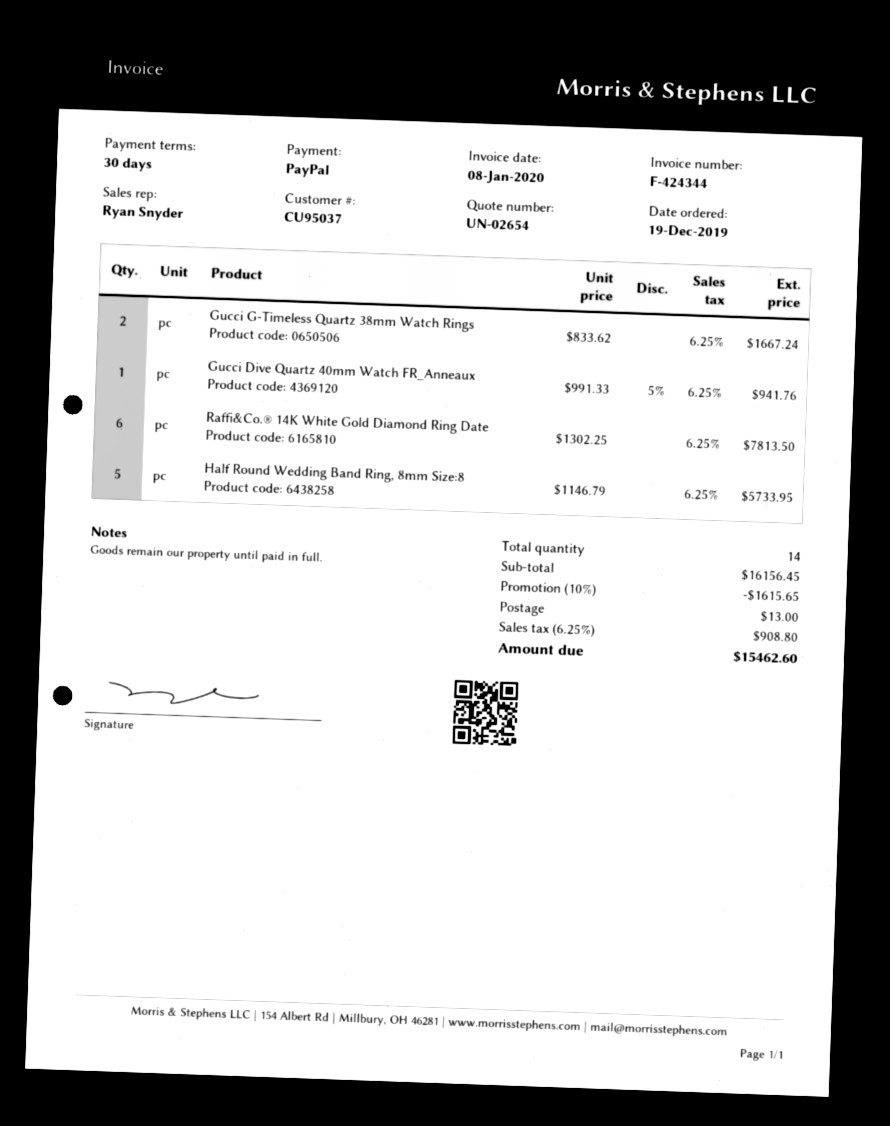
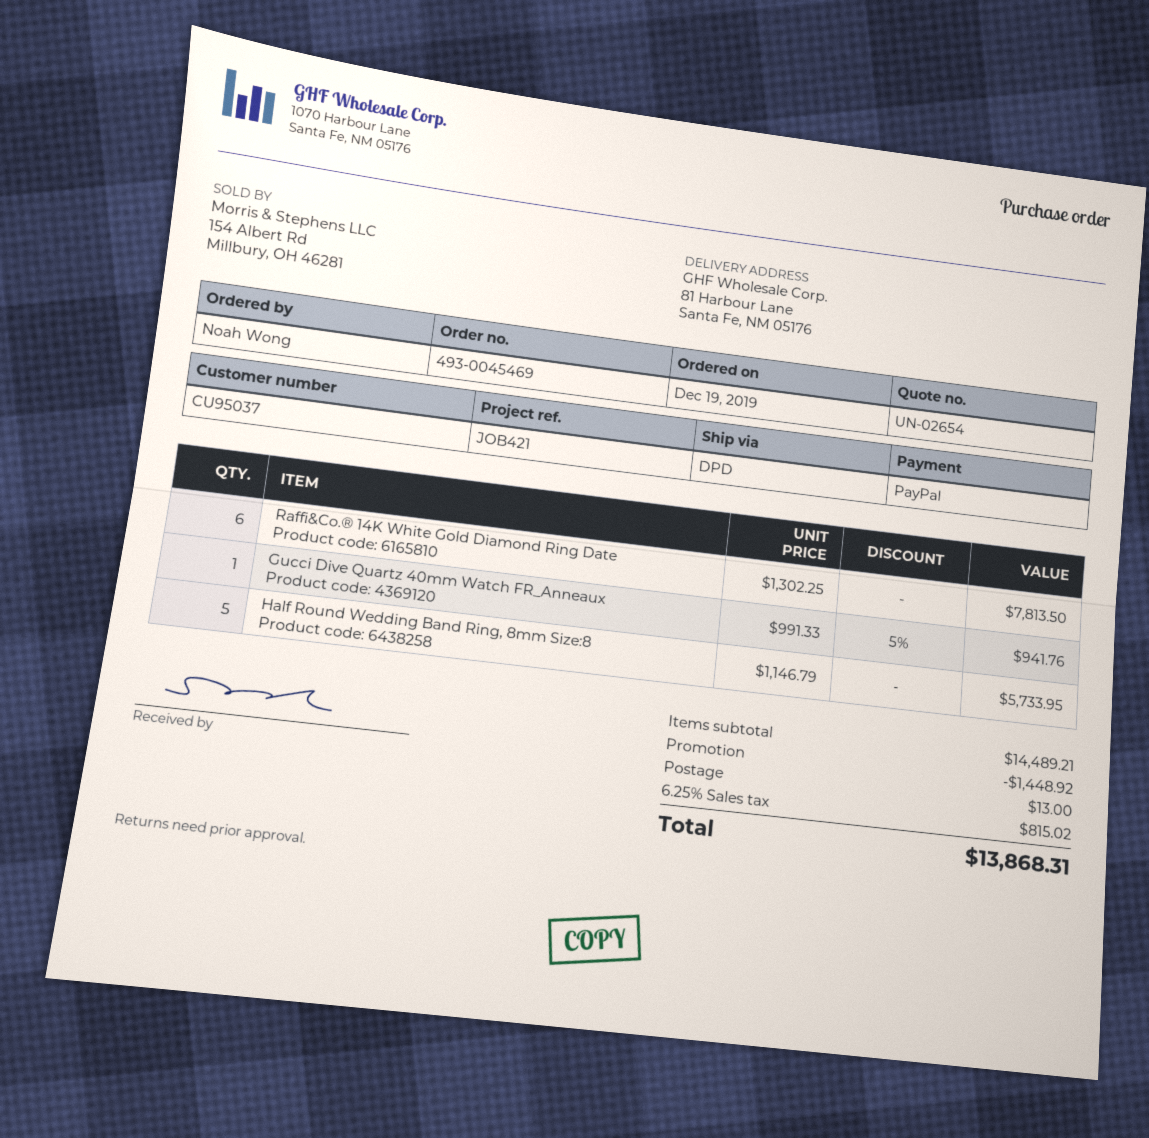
Gucci G-Timeless Quartz 38mm Watch Rings: 2 x 833.62 = 1667.24 -> none
subtotal: 16156.45 -> 14489.21
discount: 1615.65 -> 1448.92
tax: 6.25% = 908.80 -> 6.25% = 815.02
total: 15462.60 -> 13868.31

